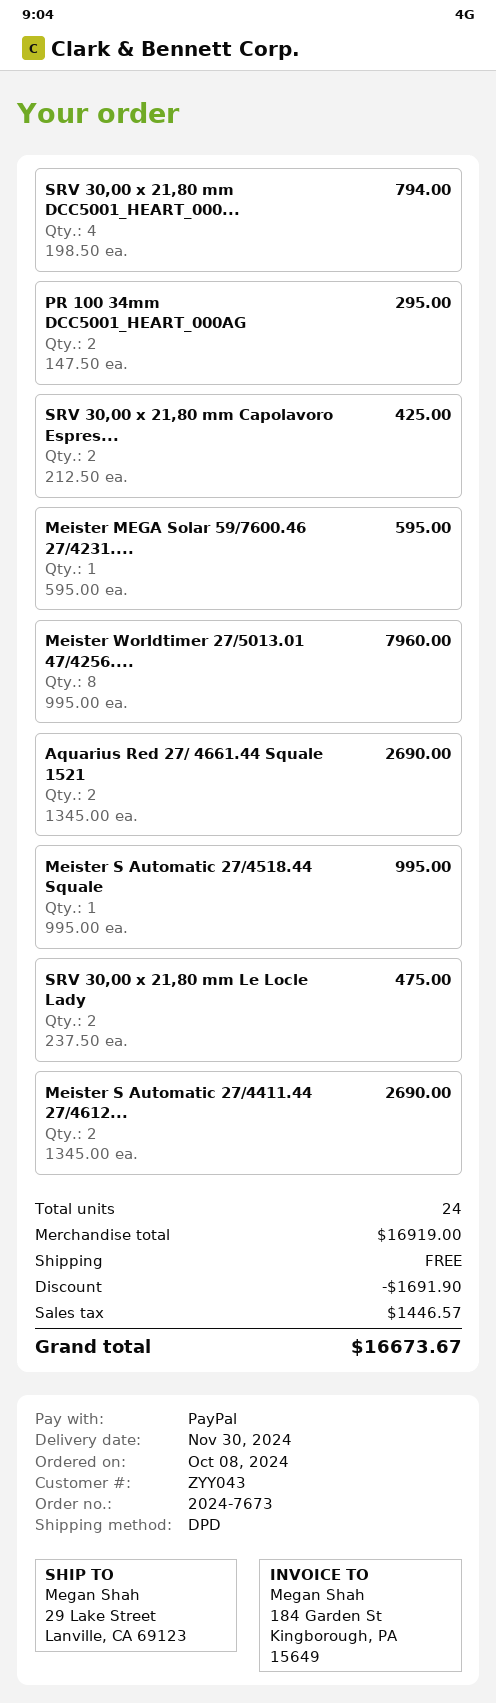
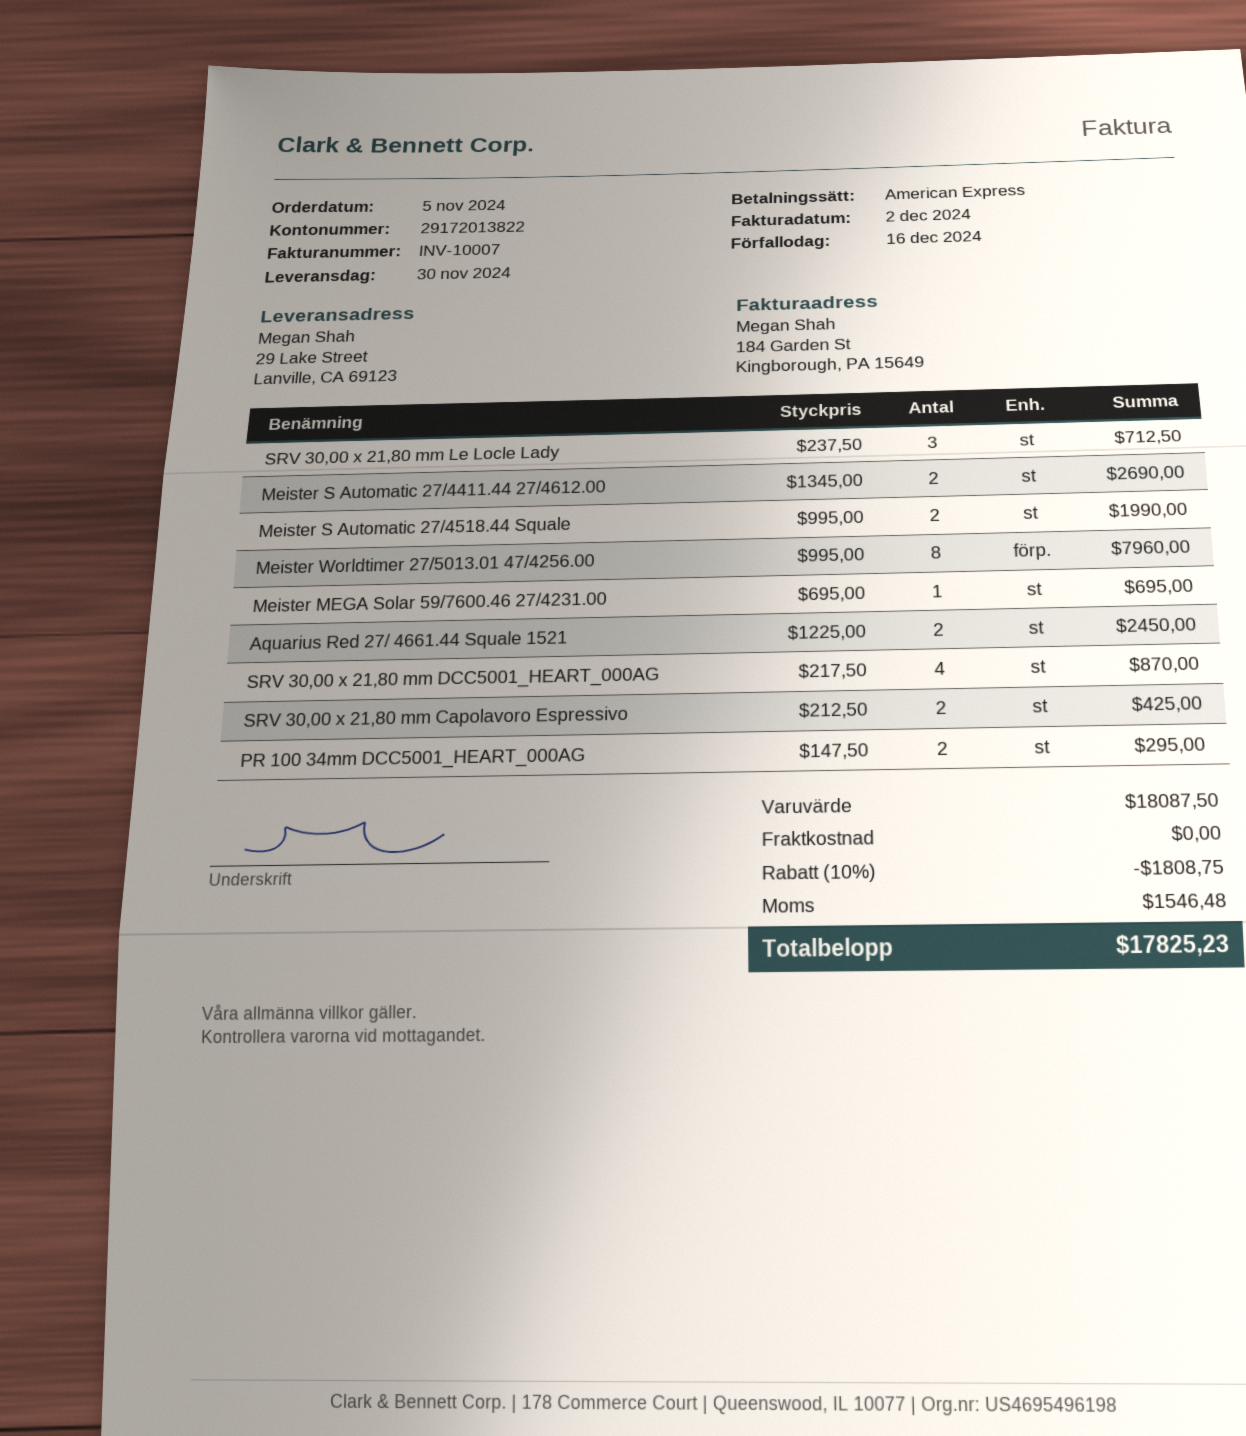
order date: 2024-10-08 -> 2024-11-05
payment method: PayPal -> American Express
SRV 30,00 x 21,80 mm DCC5001_HEART_000...: 4 x 198.50 = 794.00 -> 4 x 217.50 = 870.00
Meister MEGA Solar 59/7600.46 27/4231....: 1 x 595.00 = 595.00 -> 1 x 695.00 = 695.00
Aquarius Red 27/ 4661.44 Squale 1521: 2 x 1345.00 = 2690.00 -> 2 x 1225.00 = 2450.00
Meister S Automatic 27/4518.44 Squale: 1 x 995.00 = 995.00 -> 2 x 995.00 = 1990.00
SRV 30,00 x 21,80 mm Le Locle Lady: 2 x 237.50 = 475.00 -> 3 x 237.50 = 712.50
subtotal: 16919.00 -> 18087.50
discount: 1691.90 -> 1808.75
tax: 1446.57 -> 1546.48
total: 16673.67 -> 17825.23

